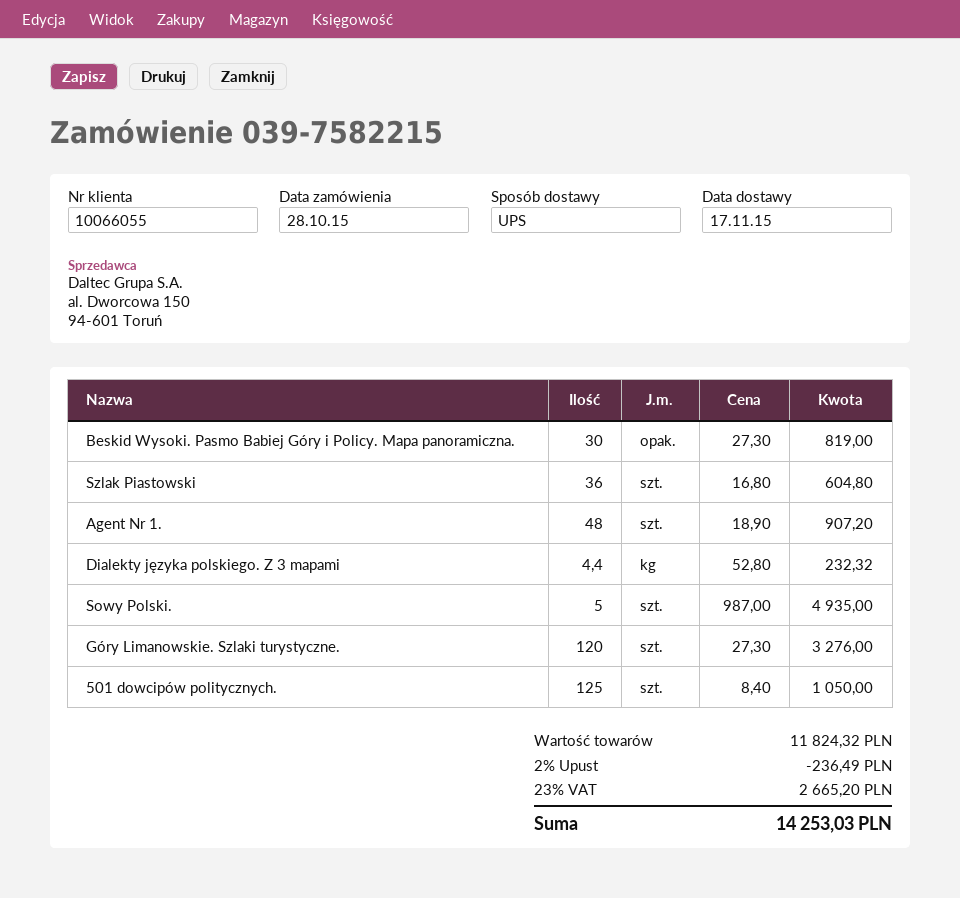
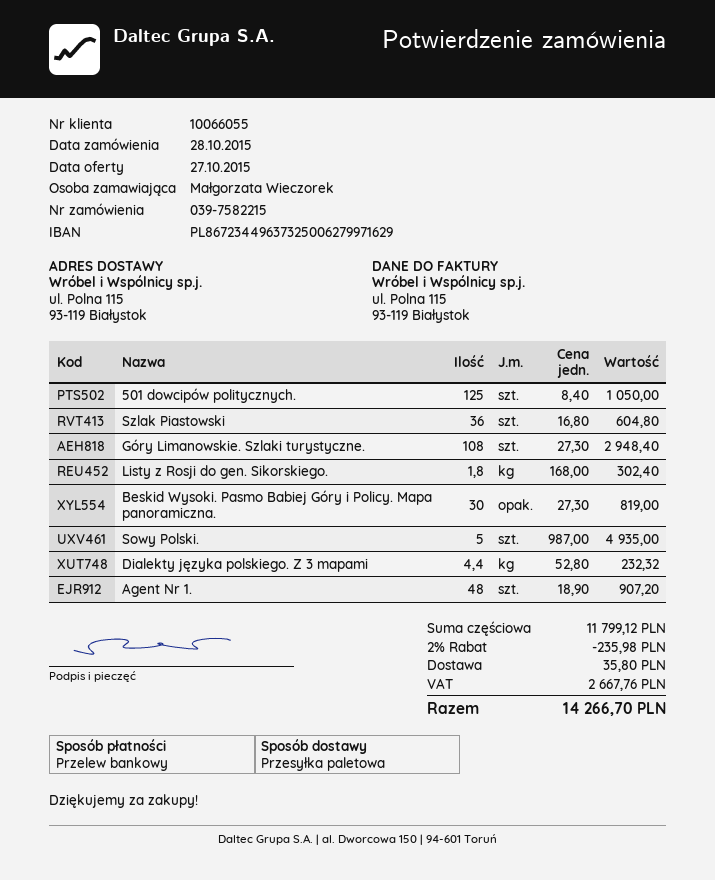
shipping method: UPS -> pallet freight
Góry Limanowskie. Szlaki turystyczne.: 120 x 27.30 = 3276.00 -> 108 x 27.30 = 2948.40
Listy z Rosji do gen. Sikorskiego.: none -> 1.8 x 168.00 = 302.40
subtotal: 11824.32 -> 11799.12
discount: 2% = 236.49 -> 2% = 235.98
shipping: none -> 35.80
tax: 2665.20 -> 2667.76
total: 14253.03 -> 14266.70

